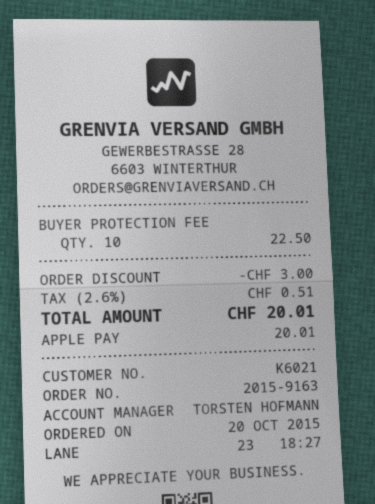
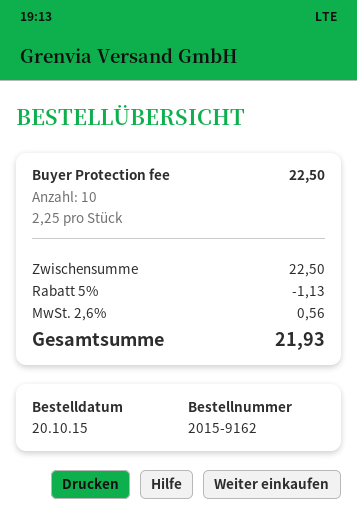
order number: 2015-9163 -> 2015-9162
discount: 3.00 -> 1.13
tax: 2.6% = 0.51 -> 2.6% = 0.56
total: 20.01 -> 21.93

